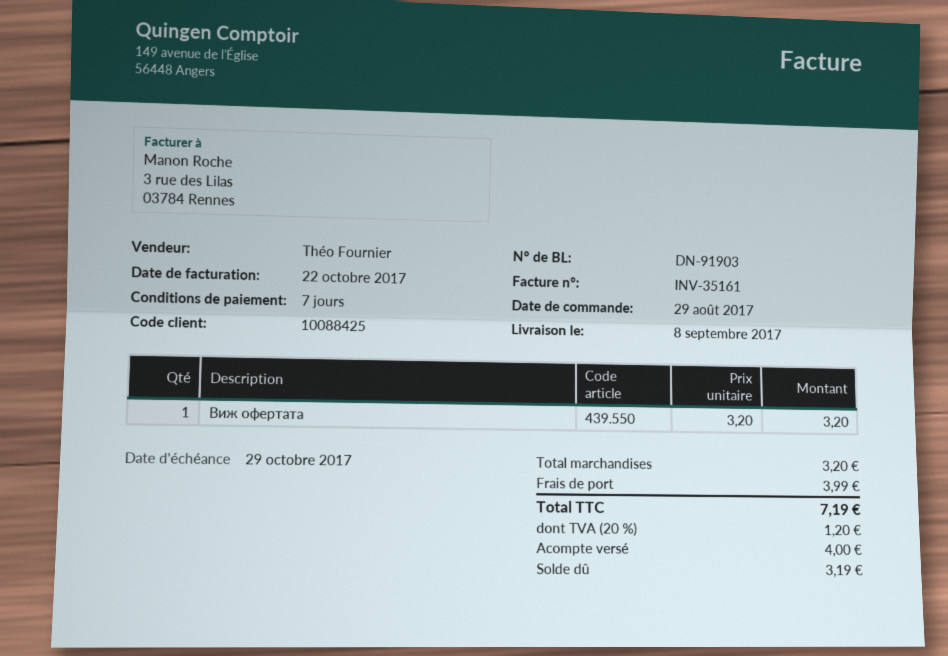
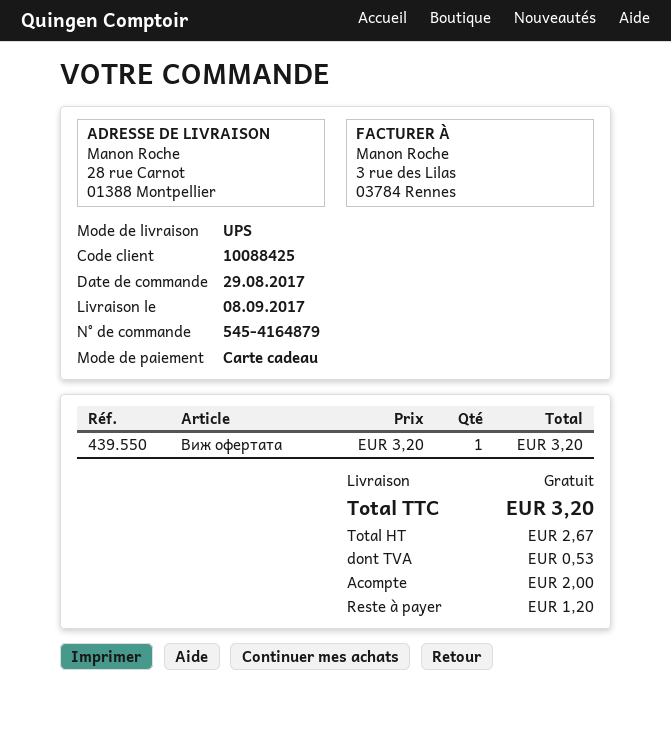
shipping: 3.99 -> 0.00
tax: 1.20 -> 0.53
total: 7.19 -> 3.20
deposit: 4.00 -> 2.00
balance: 3.19 -> 1.20

